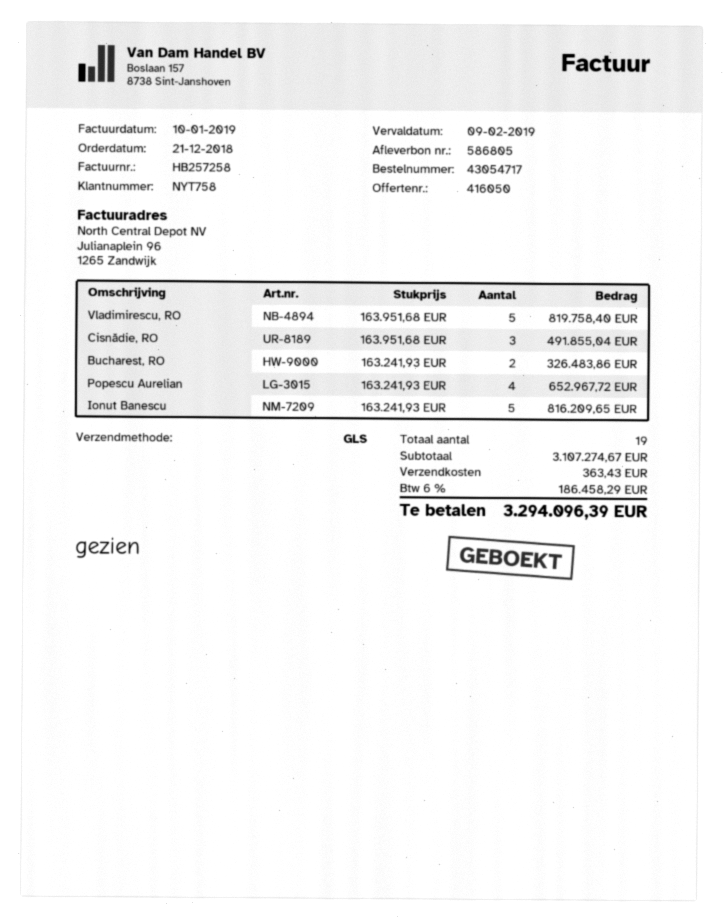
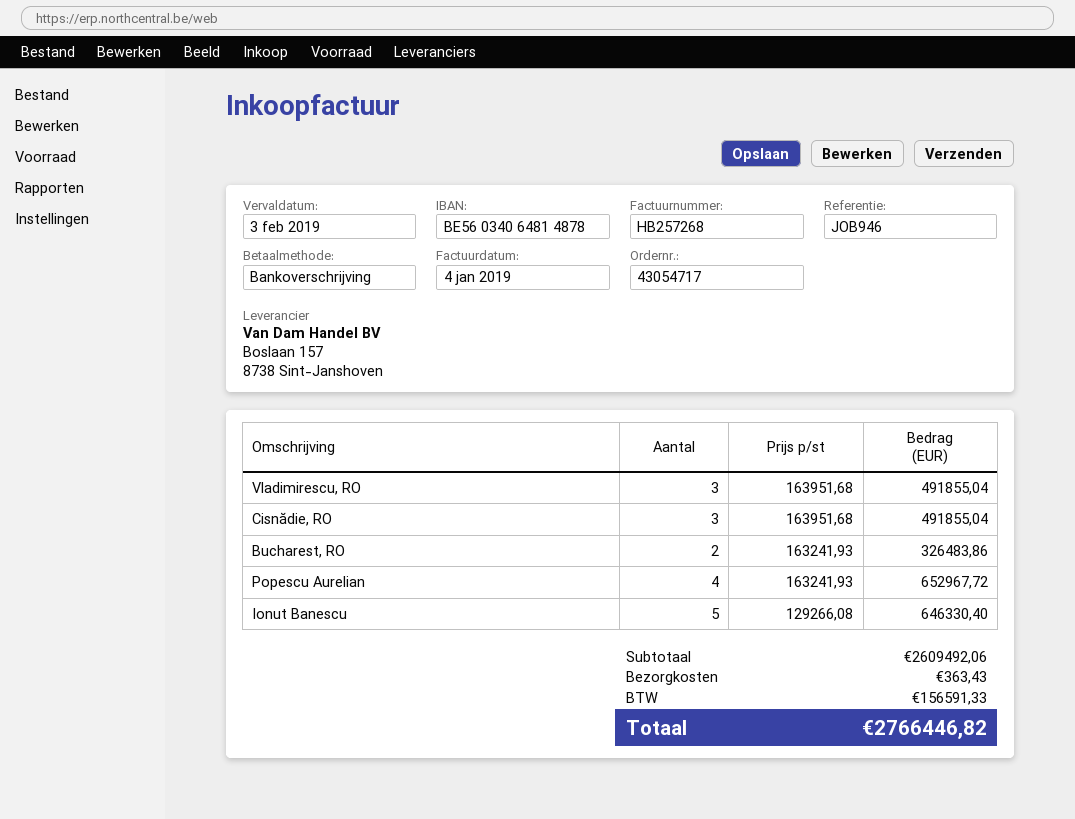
invoice number: HB257258 -> HB257268
invoice date: 2019-01-10 -> 2019-01-04
due date: 2019-02-09 -> 2019-02-03
Vladimirescu, RO: 5 x 163951.68 = 819758.40 -> 3 x 163951.68 = 491855.04
Ionut Banescu: 5 x 163241.93 = 816209.65 -> 5 x 129266.08 = 646330.40
subtotal: 3107274.67 -> 2609492.06
tax: 186458.29 -> 156591.33
total: 3294096.39 -> 2766446.82

